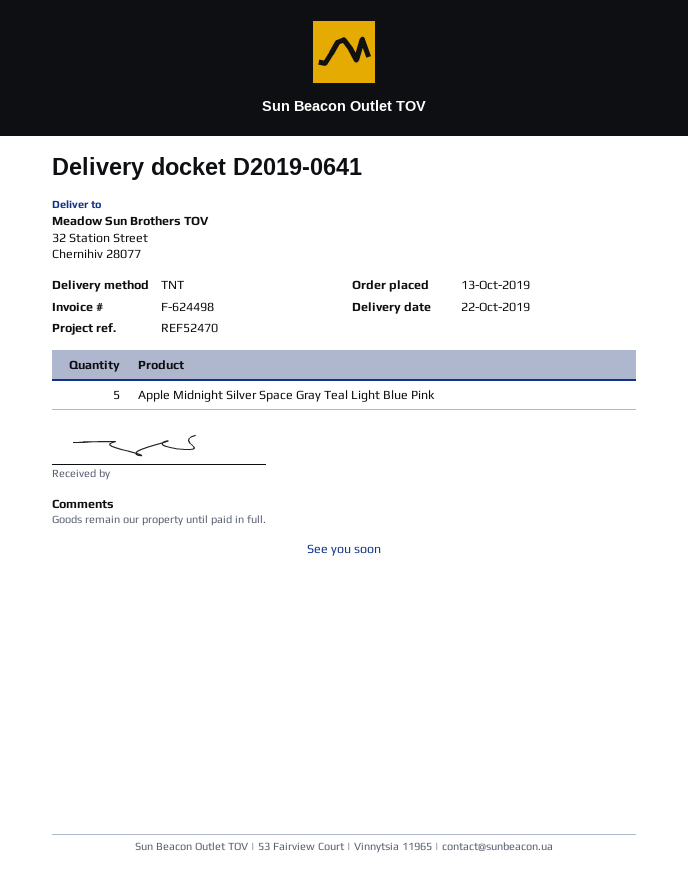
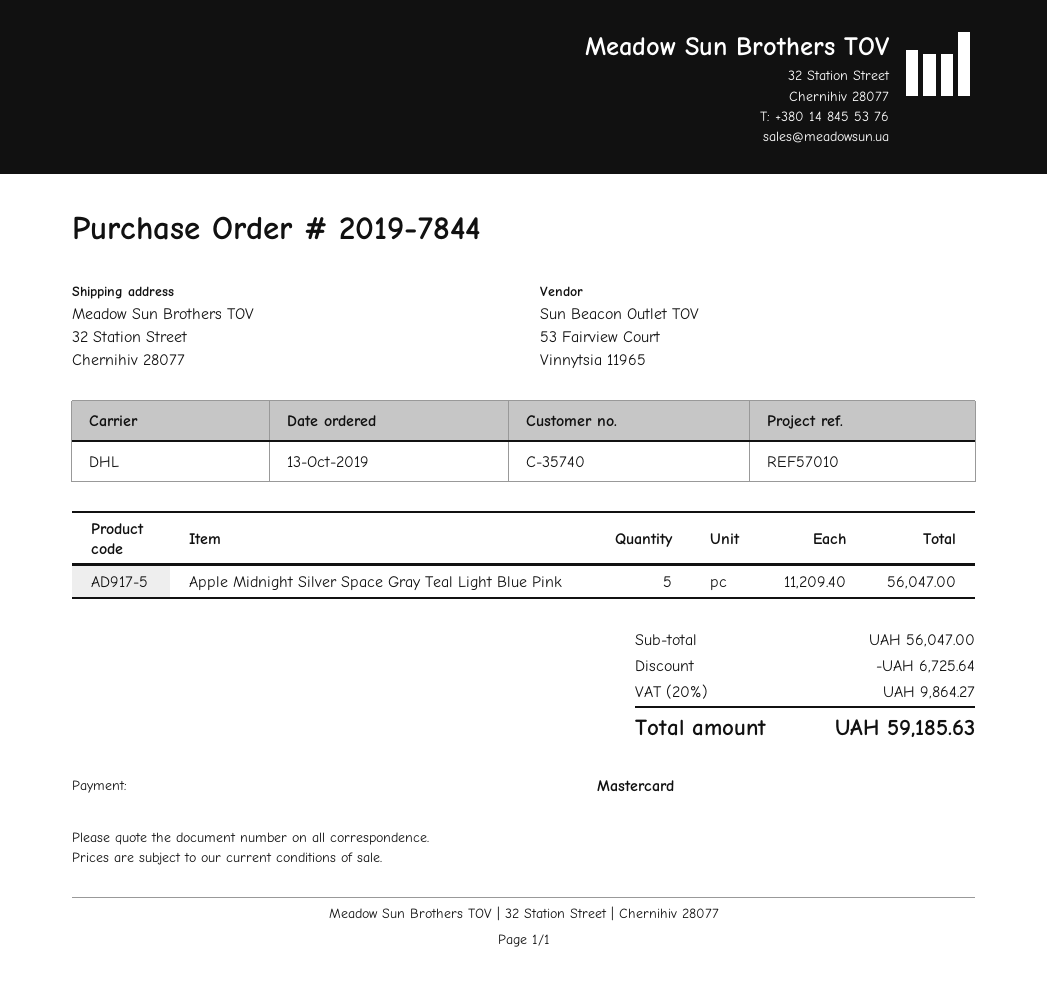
reference: REF52470 -> REF57010
shipping method: TNT -> DHL

